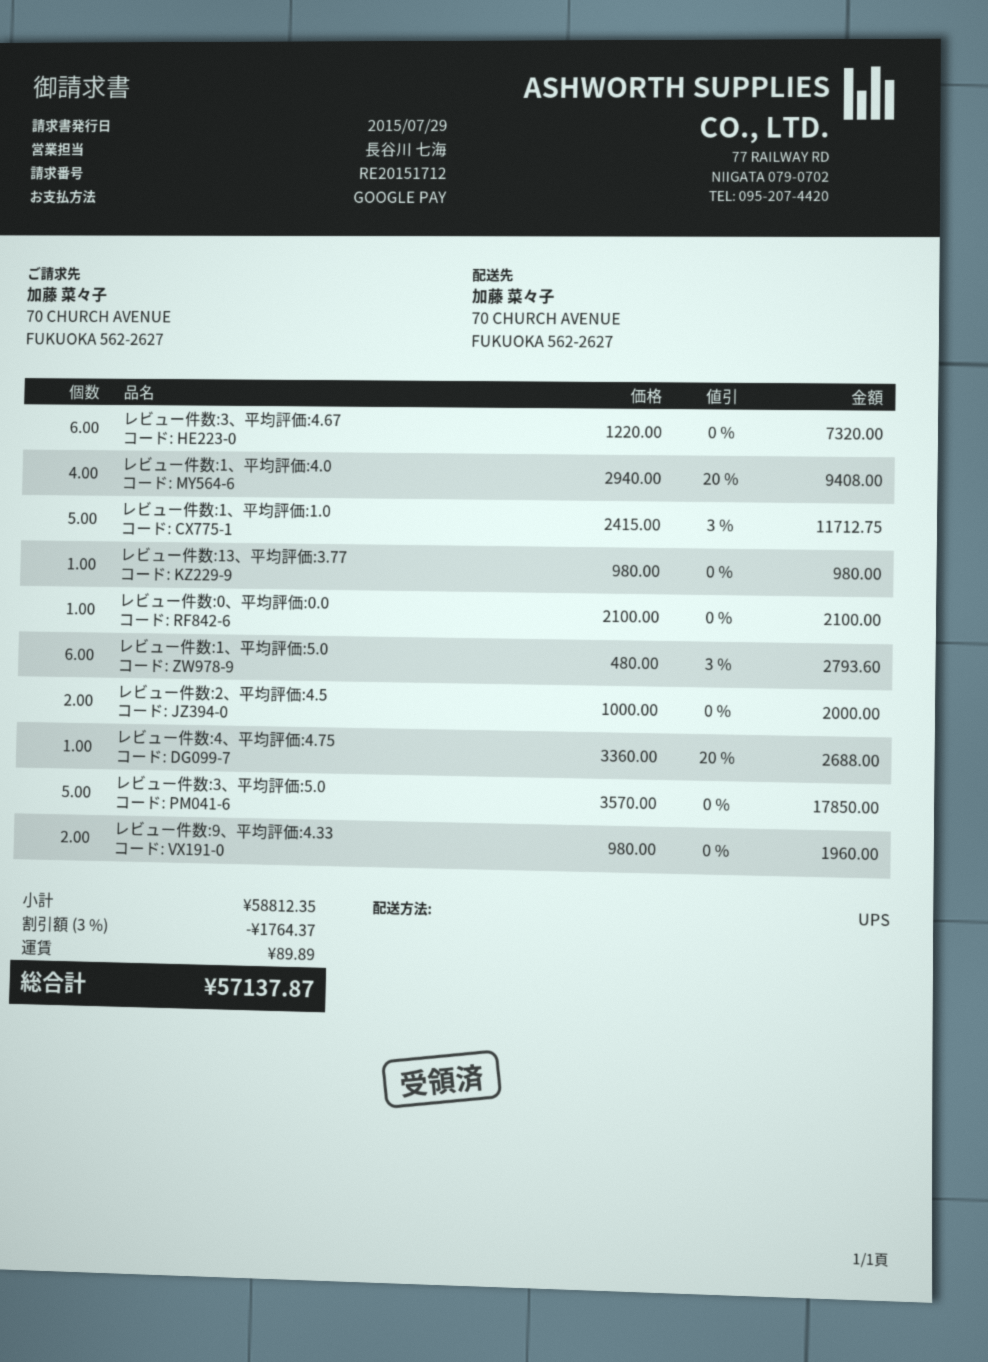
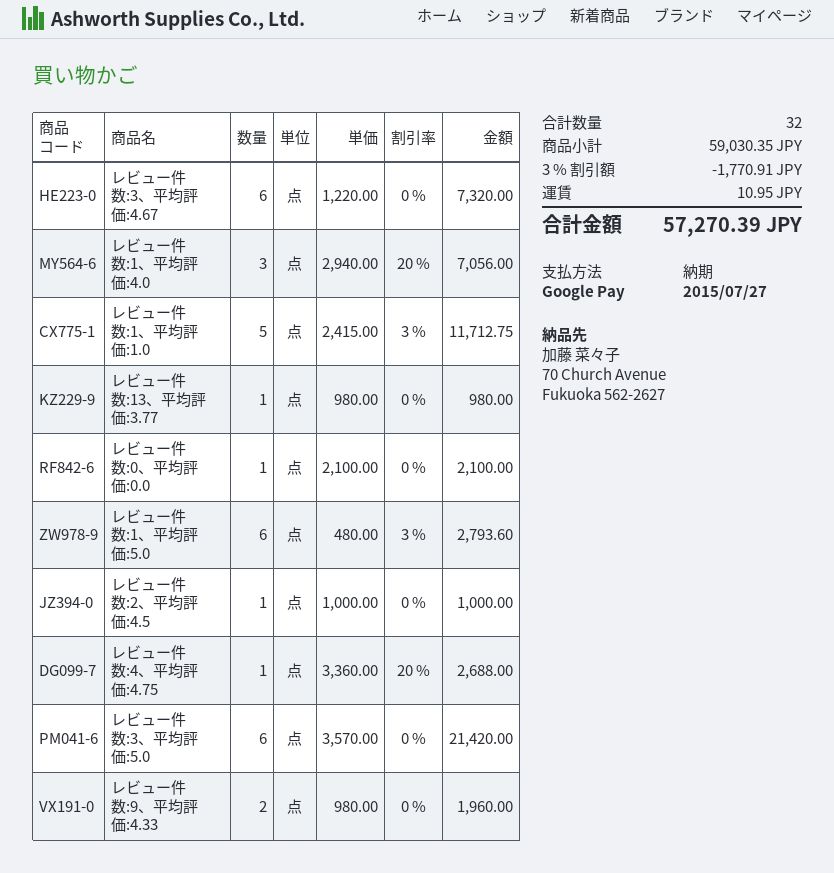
レビュー件数:1、平均評価:4.0: 4 x 2940.00 - 20% = 9408.00 -> 3 x 2940.00 - 20% = 7056.00
レビュー件数:2、平均評価:4.5: 2 x 1000.00 = 2000.00 -> 1 x 1000.00 = 1000.00
レビュー件数:3、平均評価:5.0: 5 x 3570.00 = 17850.00 -> 6 x 3570.00 = 21420.00
subtotal: 58812.35 -> 59030.35
discount: 3% = 1764.37 -> 3% = 1770.91
shipping: 89.89 -> 10.95
total: 57137.87 -> 57270.39

